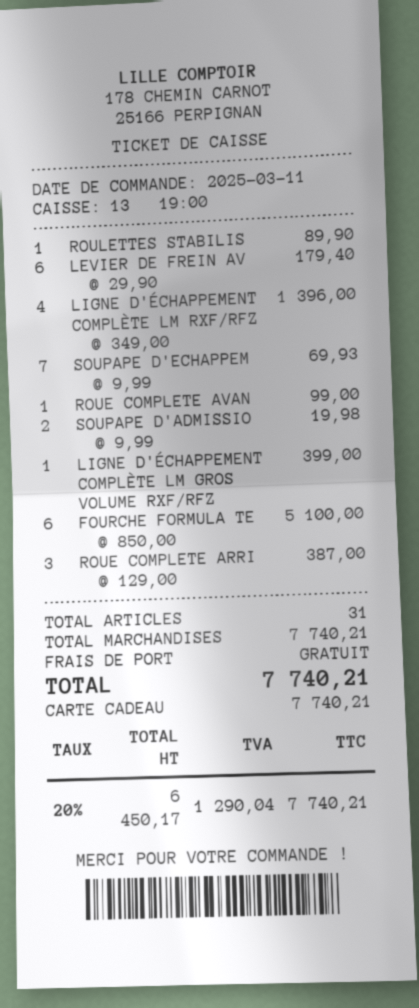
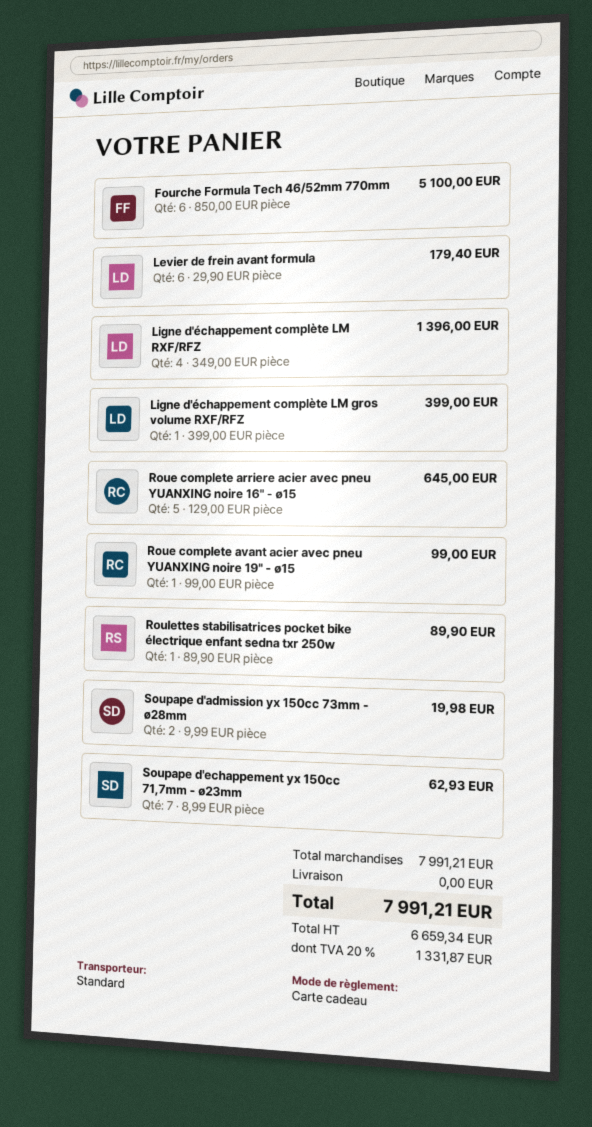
SOUPAPE D'ECHAPPEM: 7 x 9.99 = 69.93 -> 7 x 8.99 = 62.93
ROUE COMPLETE ARRI: 3 x 129.00 = 387.00 -> 5 x 129.00 = 645.00
subtotal: 7740.21 -> 7991.21
net: 6450.17 -> 6659.34
tax: 20% = 1290.04 -> 20% = 1331.87
total: 7740.21 -> 7991.21

